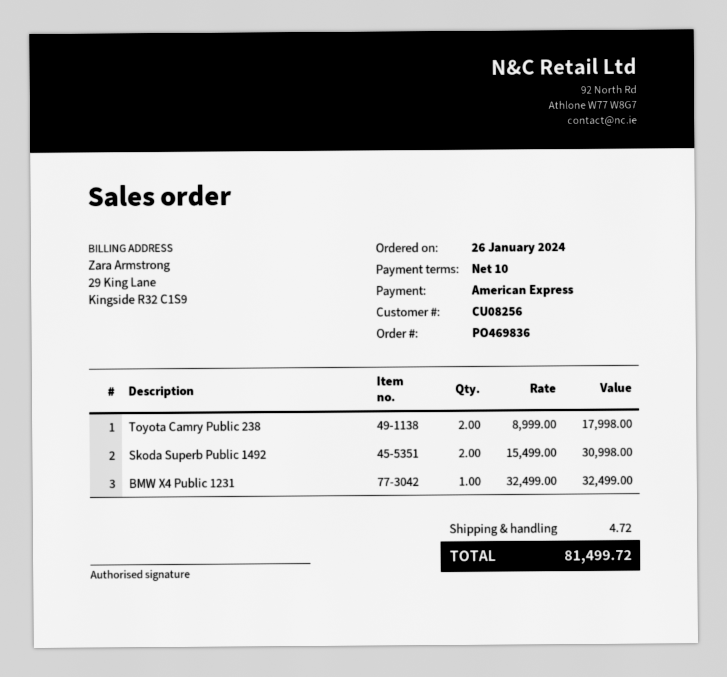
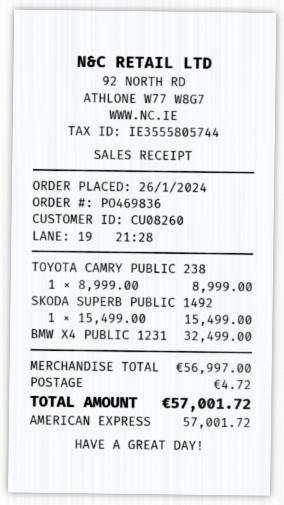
customer number: CU08256 -> CU08260
Toyota Camry Public 238: 2 x 8999.00 = 17998.00 -> 1 x 8999.00 = 8999.00
Skoda Superb Public 1492: 2 x 15499.00 = 30998.00 -> 1 x 15499.00 = 15499.00
total: 81499.72 -> 57001.72

